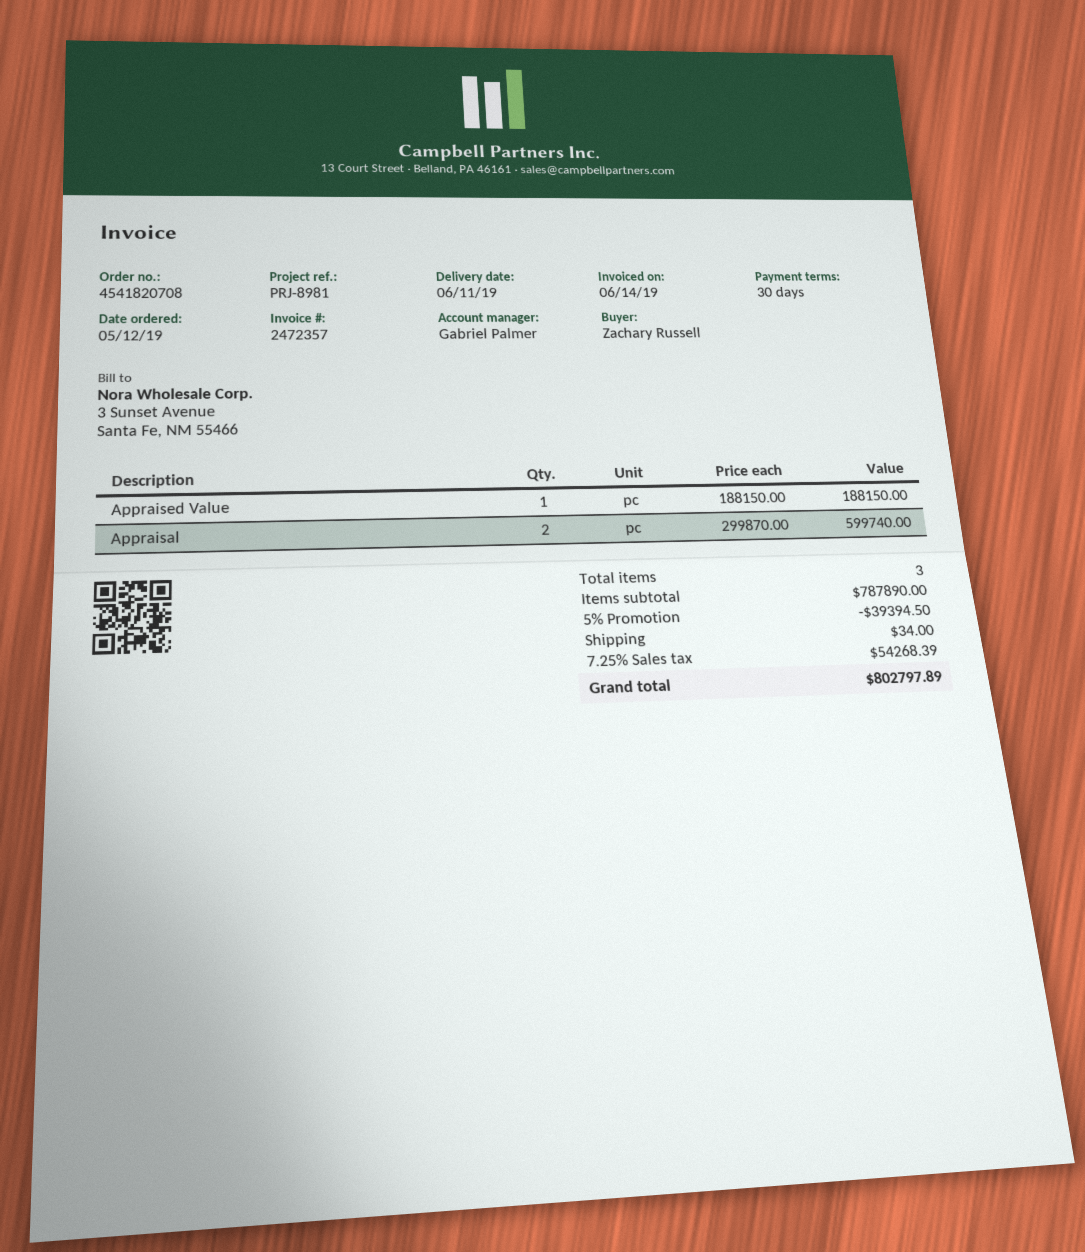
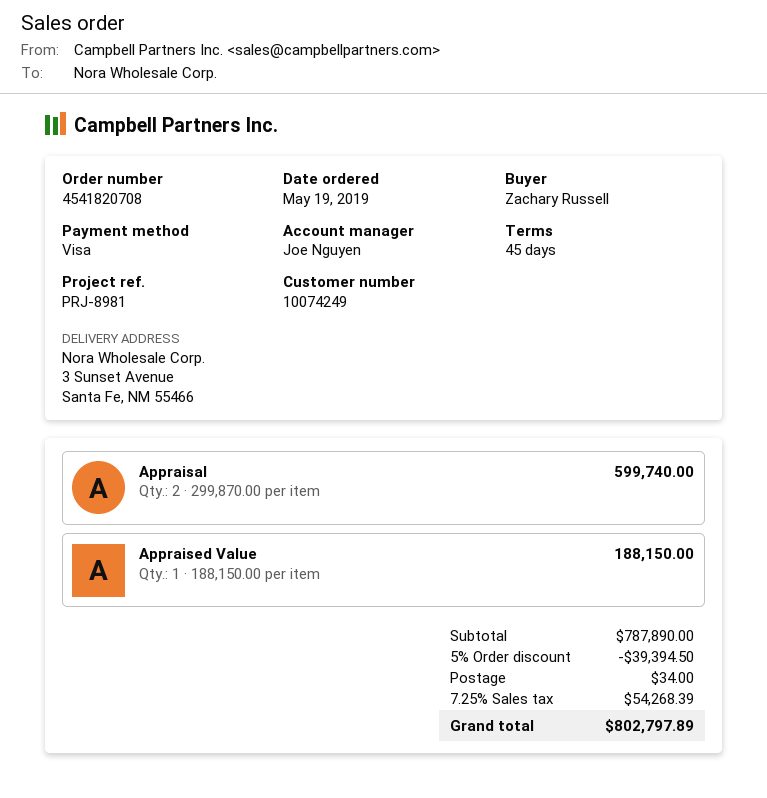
order date: 2019-05-12 -> 2019-05-19
payment terms: 30 days -> 45 days
sales rep: Gabriel Palmer -> Joe Nguyen

